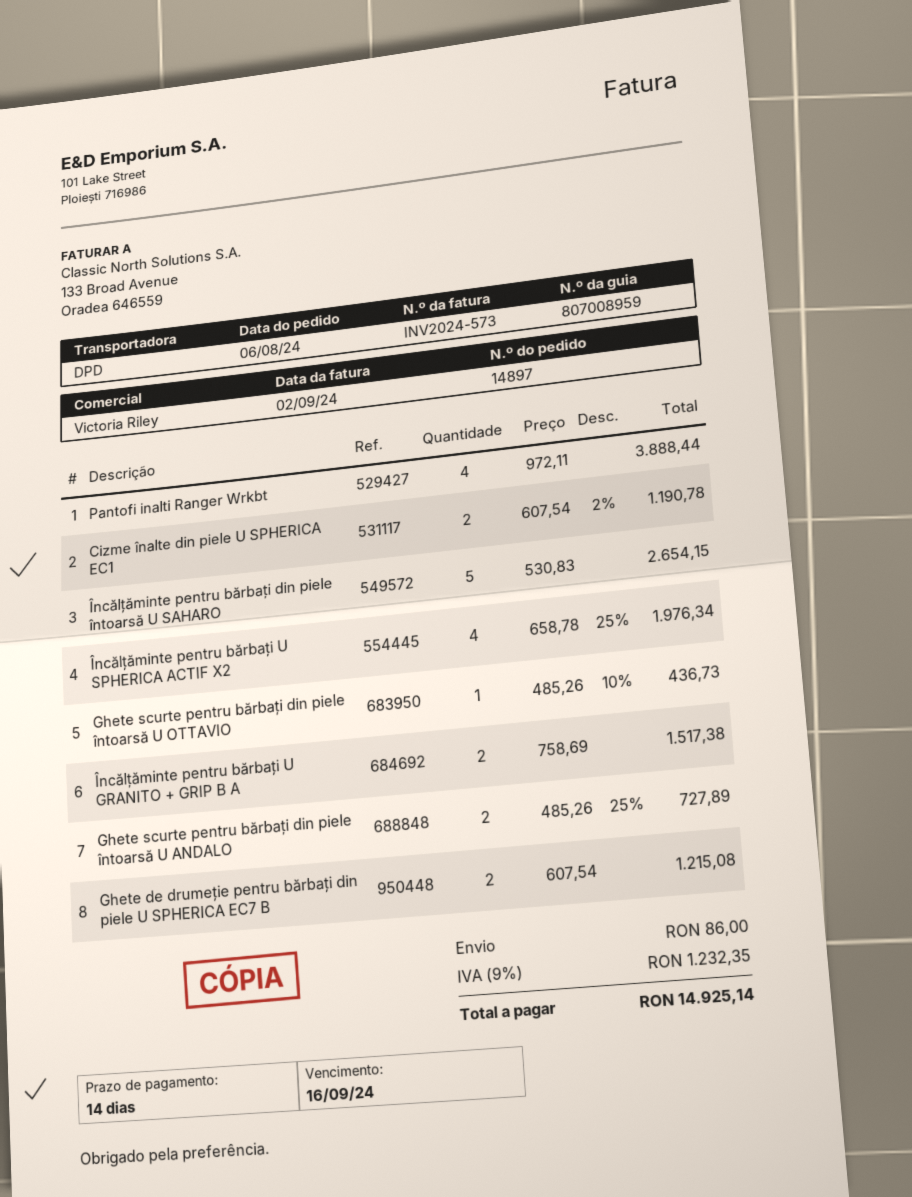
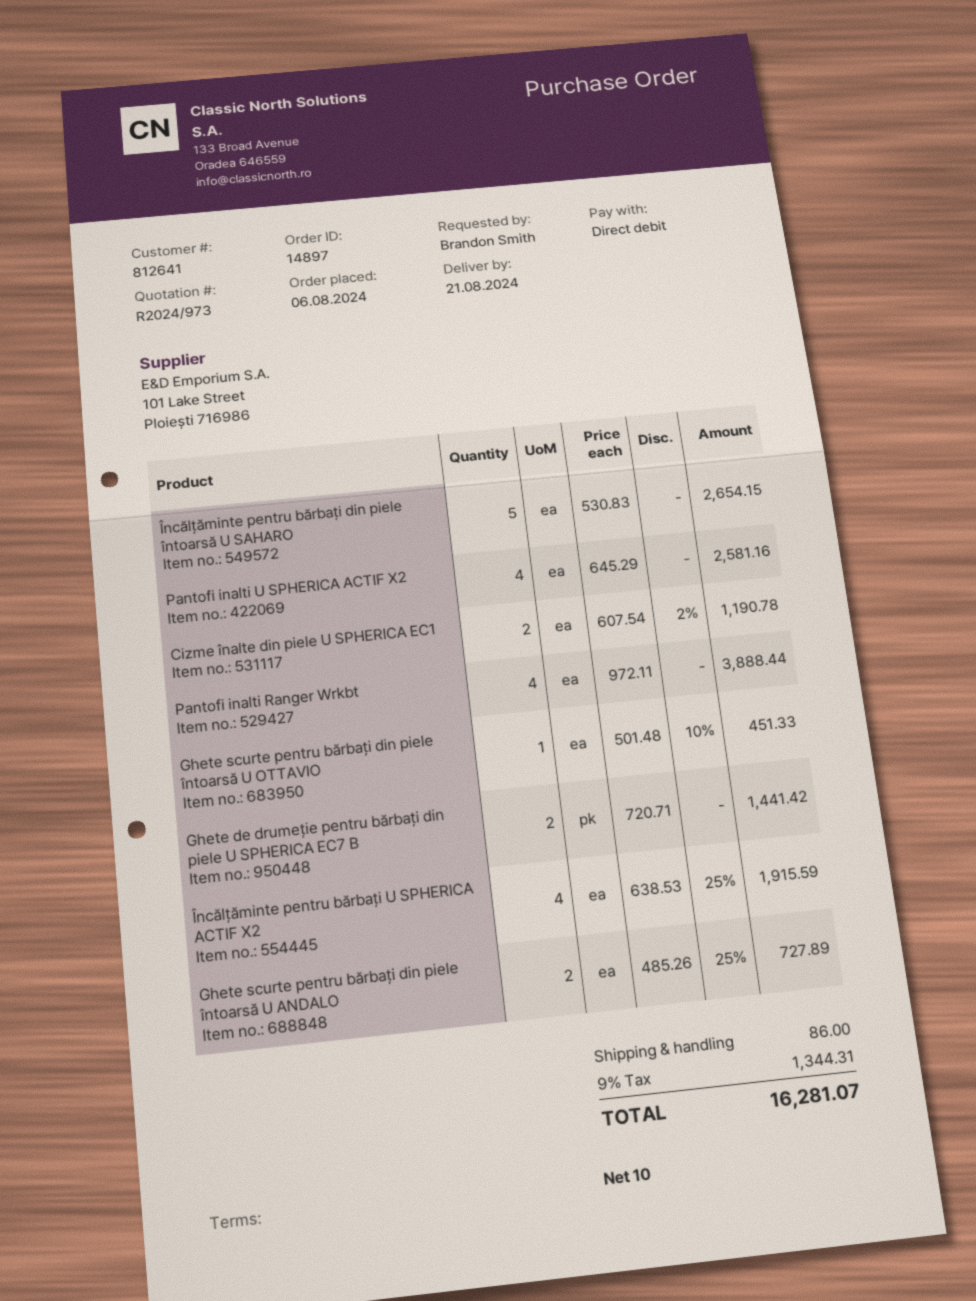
payment terms: 14 days -> 10 days
Încălțăminte pentru bărbați U SPHERICA ACTIF X2: 4 x 658.78 - 25% = 1976.34 -> 4 x 638.53 - 25% = 1915.59
Ghete scurte pentru bărbați din piele întoarsă U OTTAVIO: 1 x 485.26 - 10% = 436.73 -> 1 x 501.48 - 10% = 451.33
Încălțăminte pentru bărbați U GRANITO + GRIP B A: 2 x 758.69 = 1517.38 -> none
Ghete de drumeție pentru bărbați din piele U SPHERICA EC7 B: 2 x 607.54 = 1215.08 -> 2 x 720.71 = 1441.42
Pantofi inalti U SPHERICA ACTIF X2: none -> 4 x 645.29 = 2581.16
tax: 9% = 1232.35 -> 9% = 1344.31
total: 14925.14 -> 16281.07

